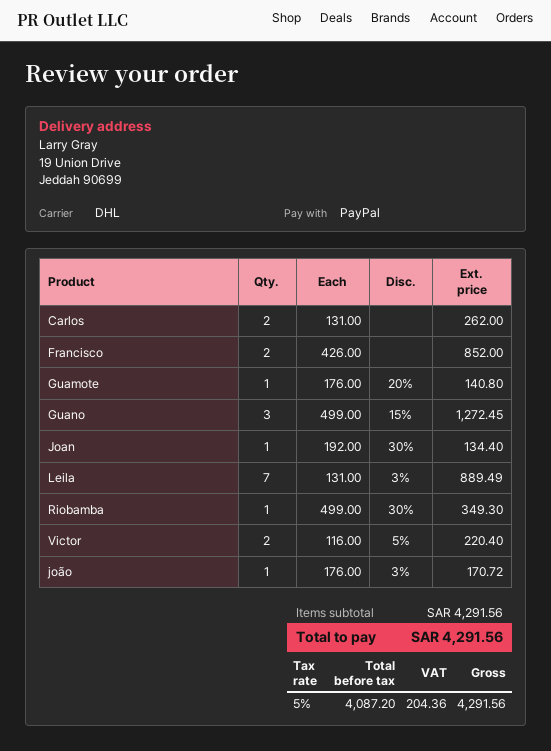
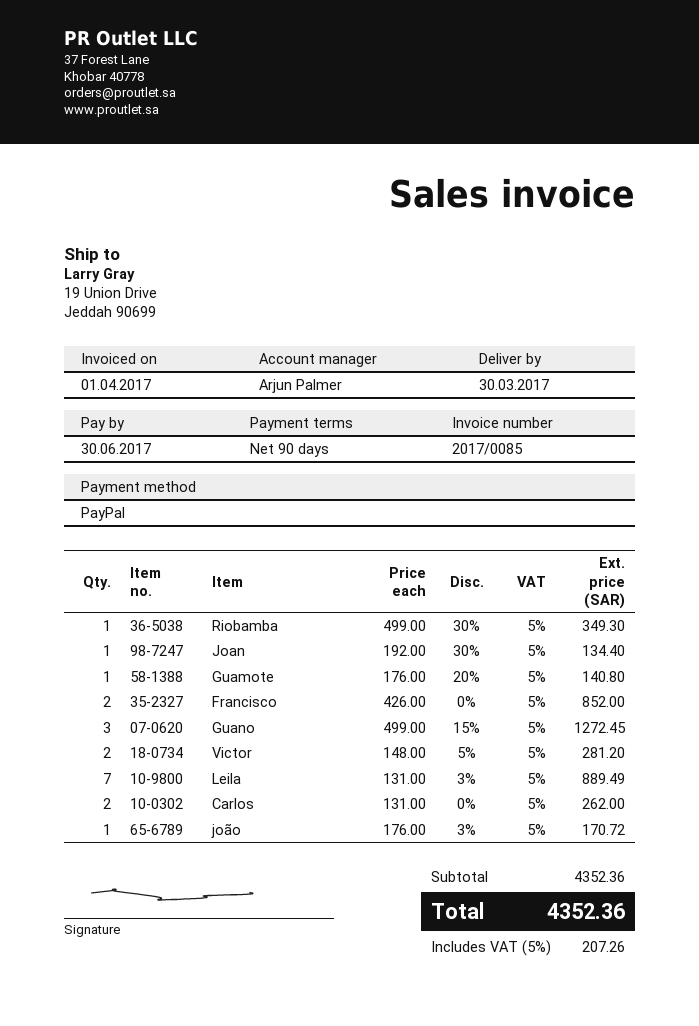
Victor: 2 x 116.00 - 5% = 220.40 -> 2 x 148.00 - 5% = 281.20
subtotal: 4291.56 -> 4352.36
tax: 5% = 204.36 -> 5% = 207.26
total: 4291.56 -> 4352.36

